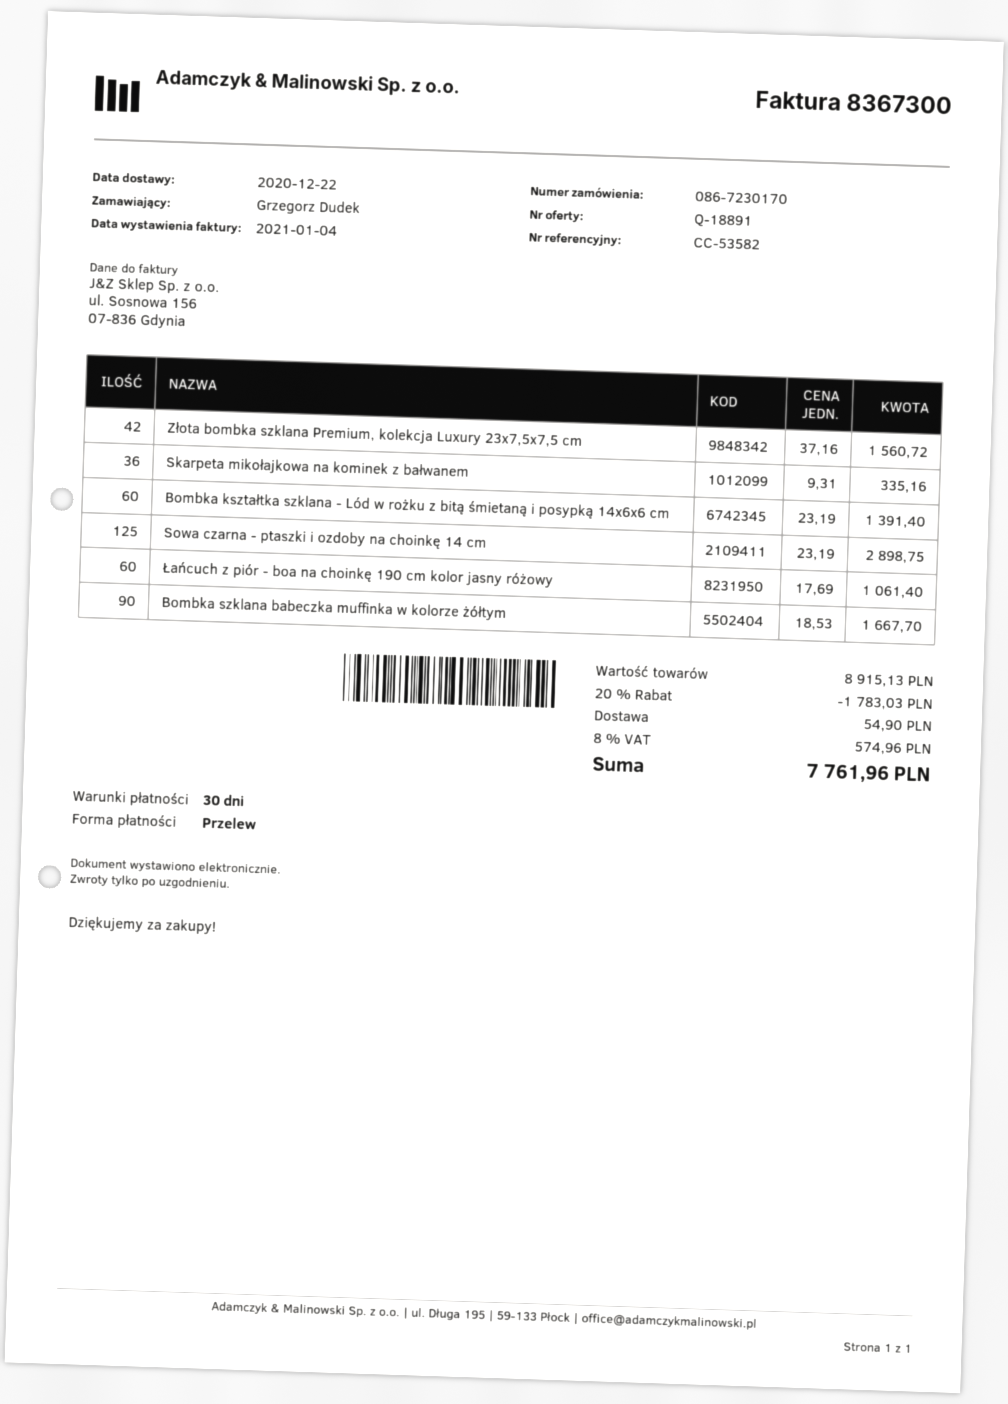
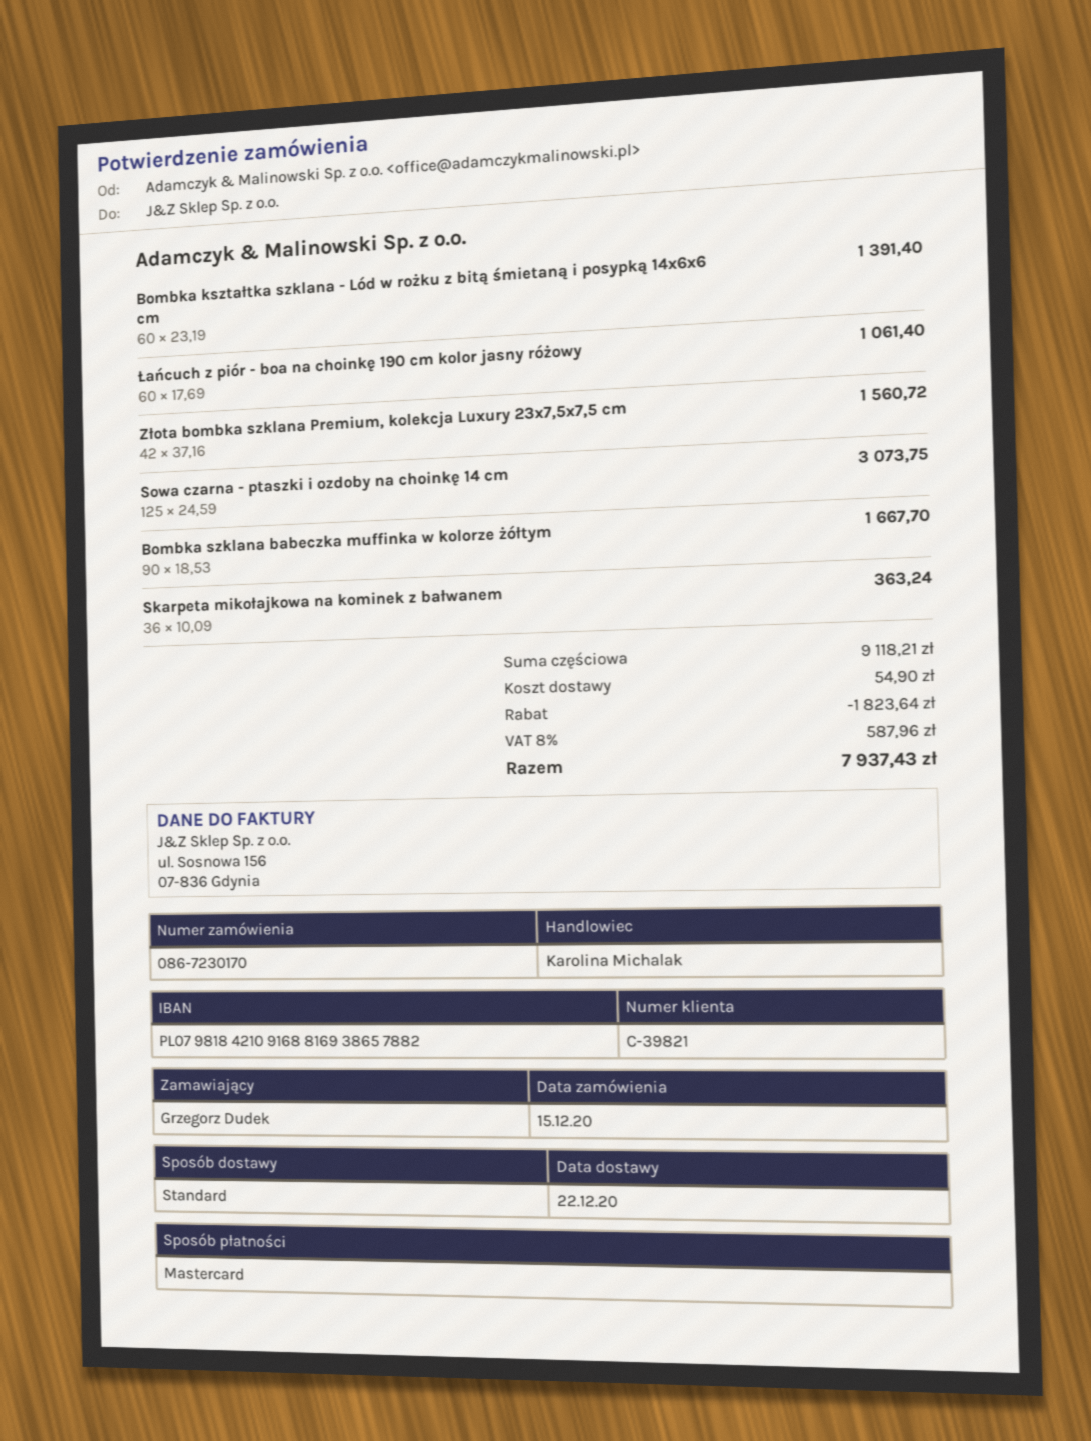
payment method: bank transfer -> Mastercard
Skarpeta mikołajkowa na kominek z bałwanem: 36 x 9.31 = 335.16 -> 36 x 10.09 = 363.24
Sowa czarna - ptaszki i ozdoby na choinkę 14 cm: 125 x 23.19 = 2898.75 -> 125 x 24.59 = 3073.75
subtotal: 8915.13 -> 9118.21
discount: 1783.03 -> 1823.64
tax: 8% = 574.96 -> 8% = 587.96
total: 7761.96 -> 7937.43

